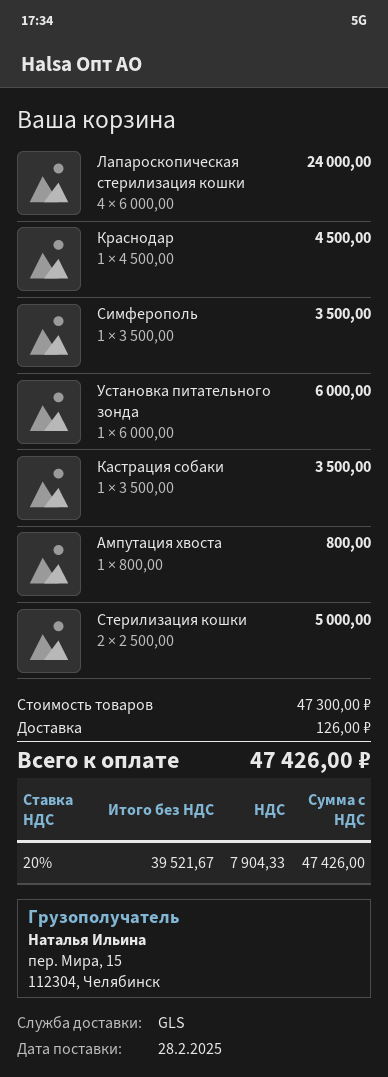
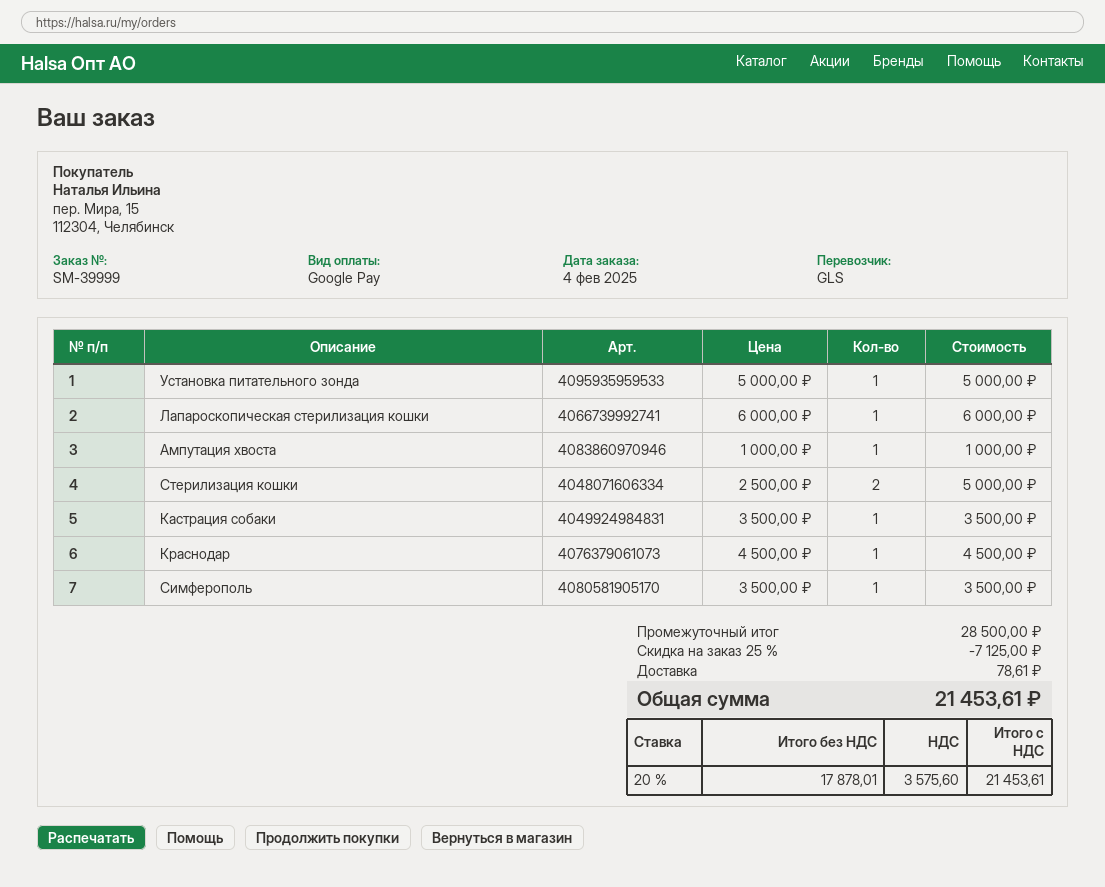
Лапароскопическая стерилизация кошки: 4 x 6000.00 = 24000.00 -> 1 x 6000.00 = 6000.00
Установка питательного зонда: 1 x 6000.00 = 6000.00 -> 1 x 5000.00 = 5000.00
Ампутация хвоста: 1 x 800.00 = 800.00 -> 1 x 1000.00 = 1000.00
subtotal: 47300.00 -> 28500.00
discount: none -> 25% = 7125.00
shipping: 126.00 -> 78.61
net: 39521.67 -> 17878.01
tax: 20% = 7904.33 -> 20% = 3575.60
total: 47426.00 -> 21453.61

